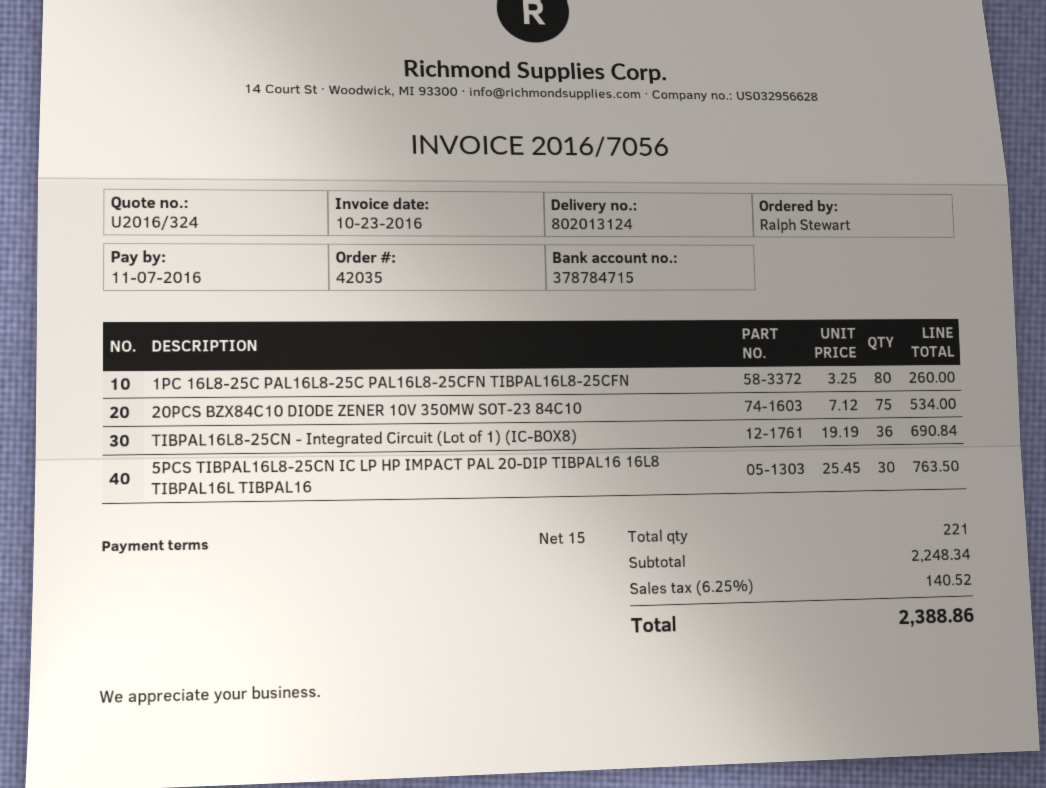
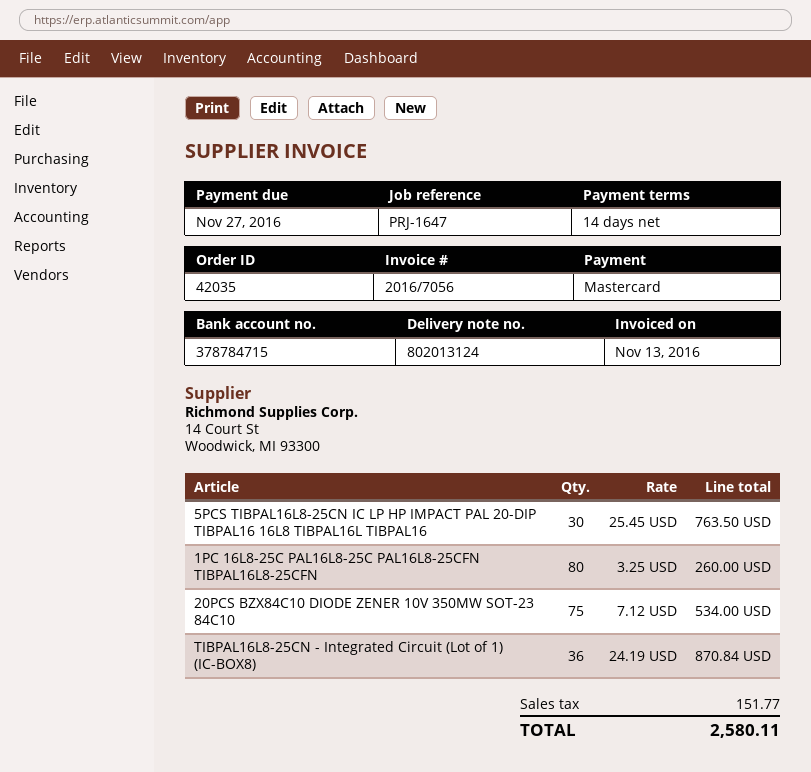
invoice date: 2016-10-23 -> 2016-11-13
payment terms: 15 days -> 14 days
due date: 2016-11-07 -> 2016-11-27
TIBPAL16L8-25CN - Integrated Circuit (Lot of 1) (IC-BOX8): 36 x 19.19 = 690.84 -> 36 x 24.19 = 870.84
tax: 140.52 -> 151.77
total: 2388.86 -> 2580.11

